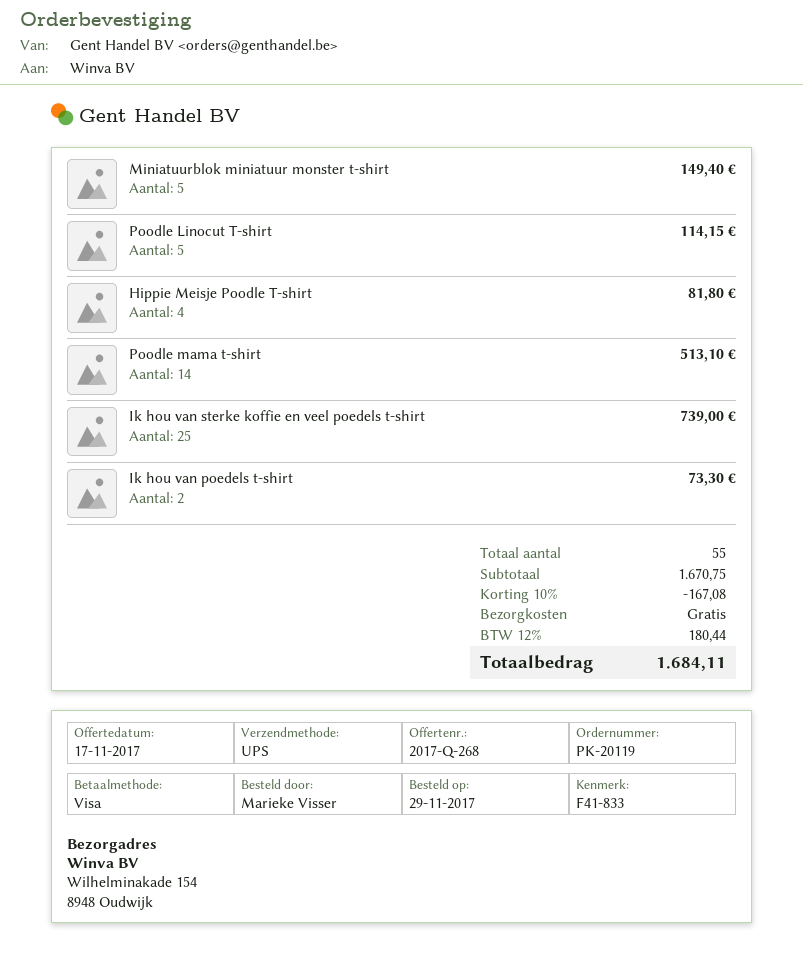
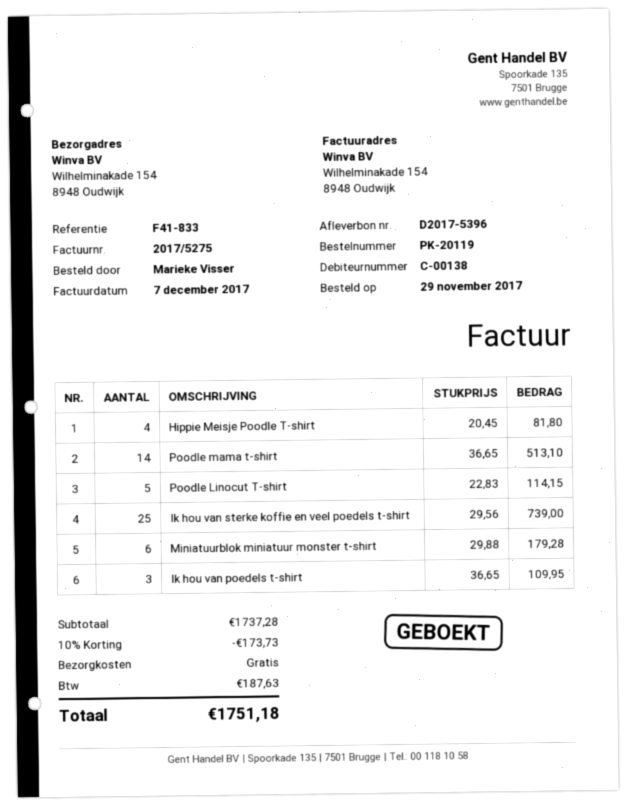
Miniatuurblok miniatuur monster t-shirt: 5 for 149.40 -> 6 for 179.28
Ik hou van poedels t-shirt: 2 for 73.30 -> 3 for 109.95
subtotal: 1670.75 -> 1737.28
discount: 10% = 167.08 -> 10% = 173.73
tax: 180.44 -> 187.63
total: 1684.11 -> 1751.18

